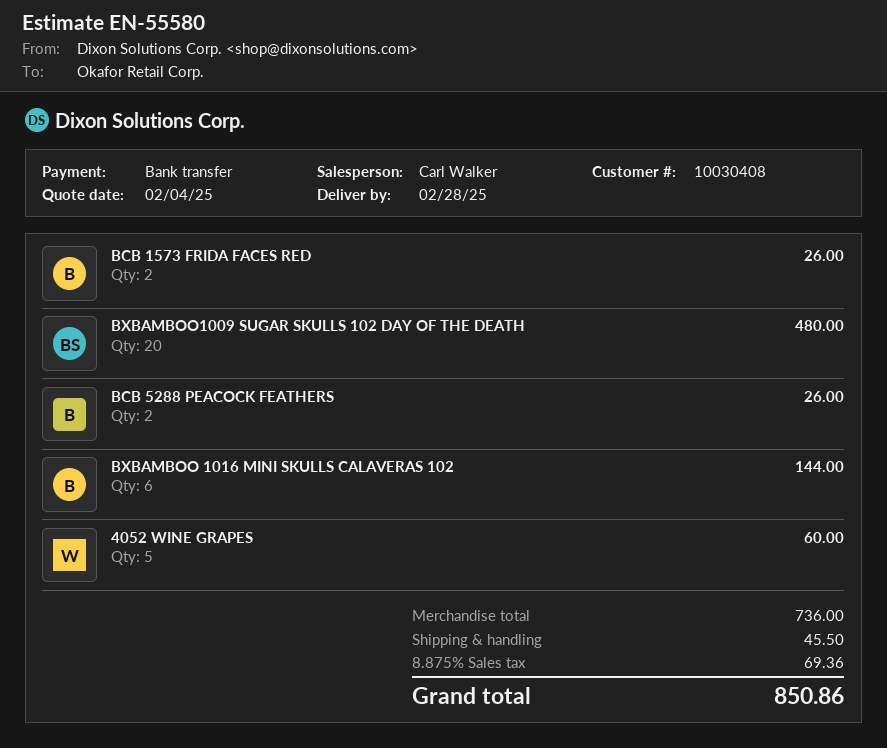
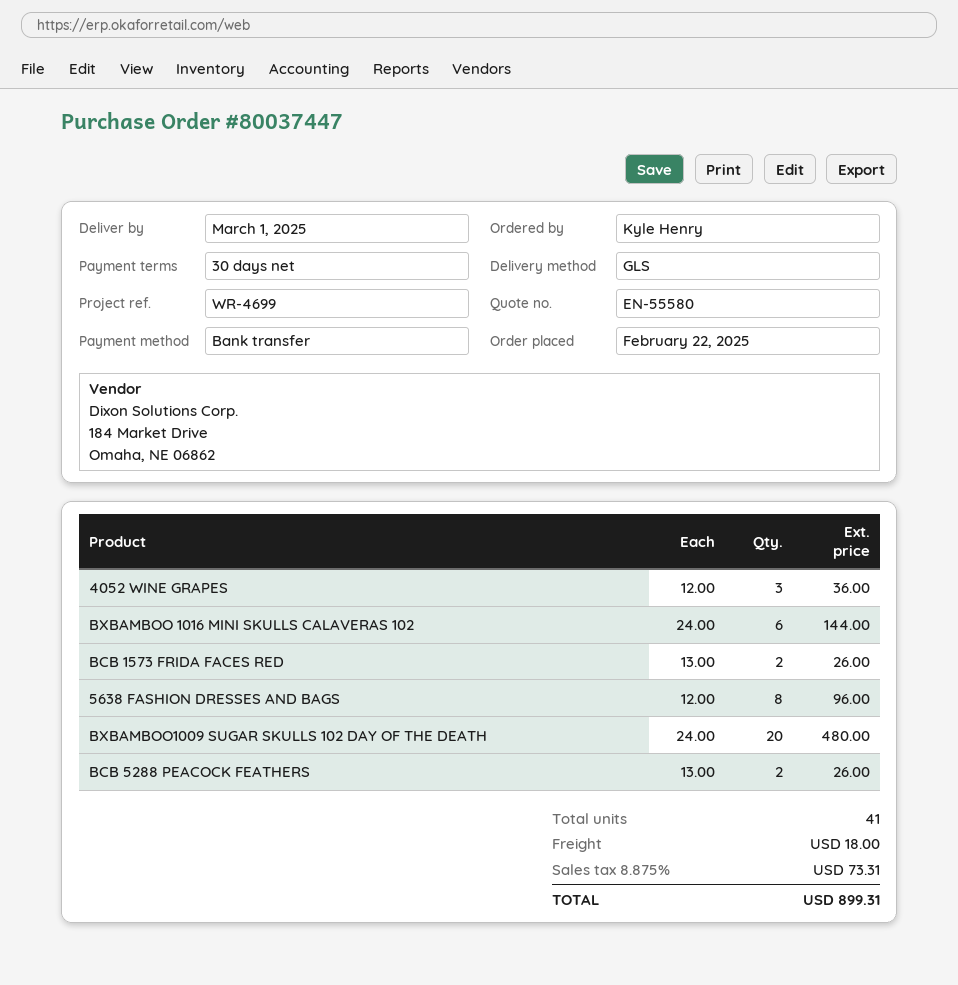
delivery date: 2025-02-28 -> 2025-03-01
4052 WINE GRAPES: 5 for 60.00 -> 3 for 36.00
5638 FASHION DRESSES AND BAGS: none -> 8 for 96.00
shipping: 45.50 -> 18.00
tax: 8.875% = 69.36 -> 8.875% = 73.31
total: 850.86 -> 899.31

